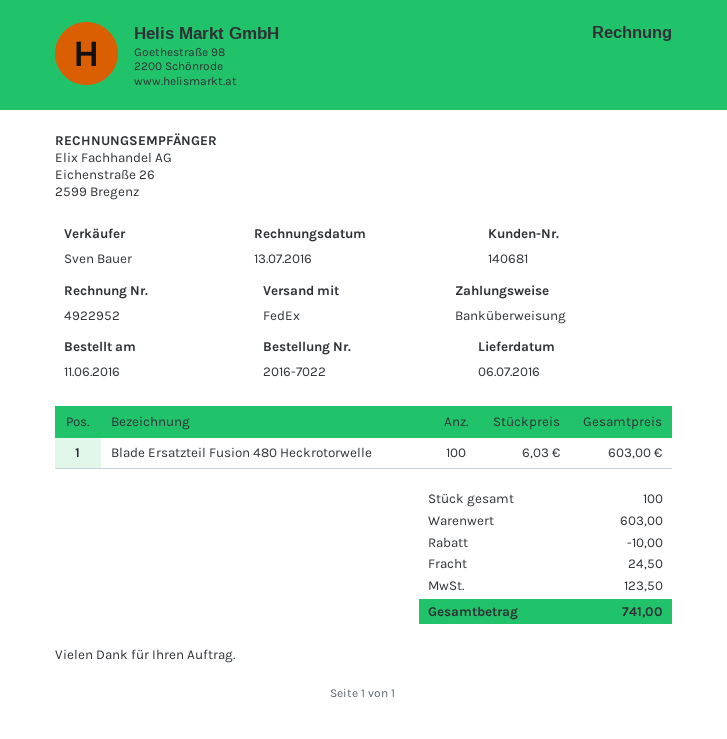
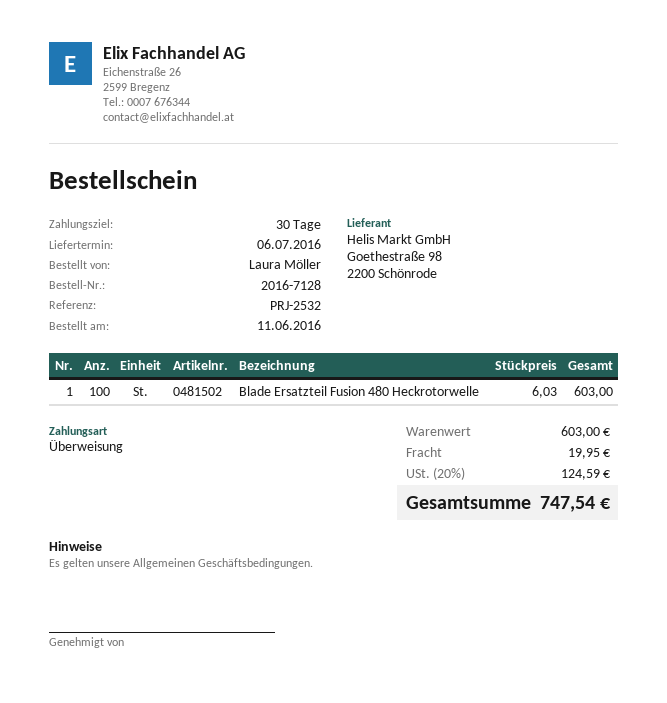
order number: 2016-7022 -> 2016-7128
discount: 10.00 -> none
shipping: 24.50 -> 19.95
tax: 123.50 -> 124.59
total: 741.00 -> 747.54

